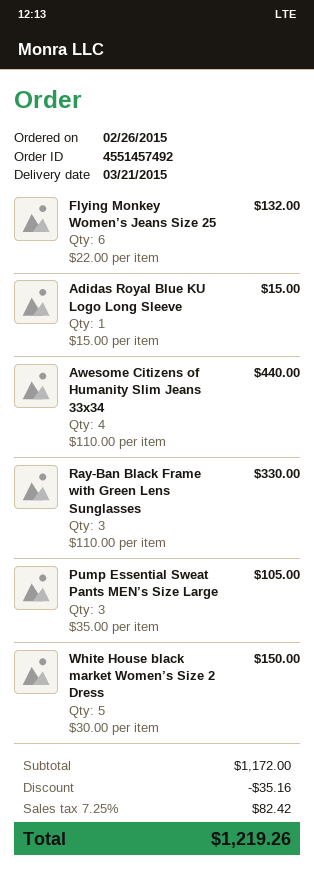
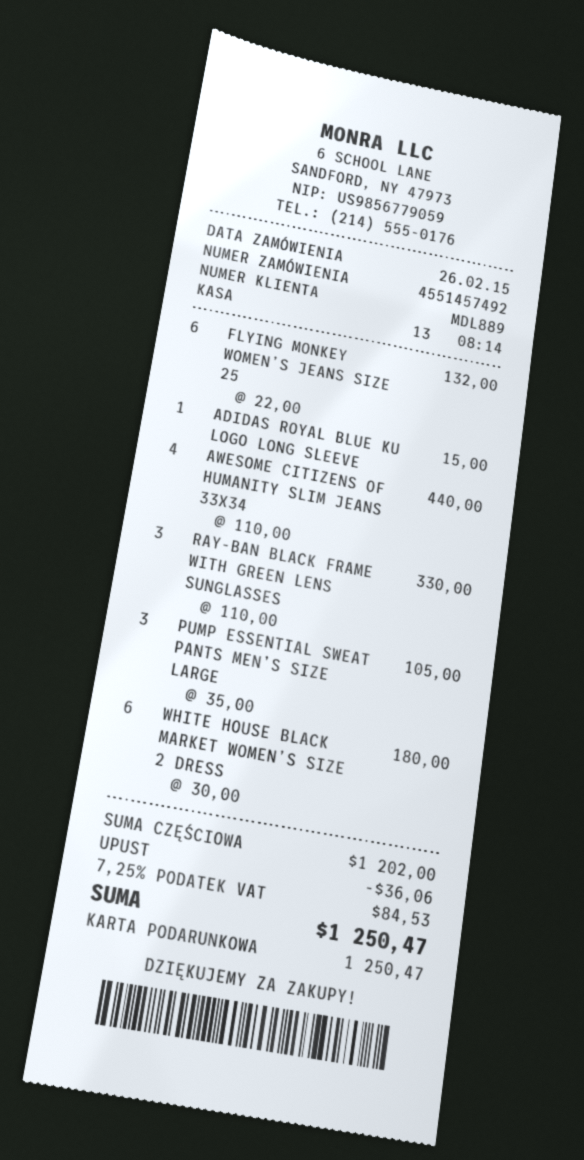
White House black market Women’s Size 2 Dress: 5 x 30.00 = 150.00 -> 6 x 30.00 = 180.00
subtotal: 1172.00 -> 1202.00
discount: 35.16 -> 36.06
tax: 7.25% = 82.42 -> 7.25% = 84.53
total: 1219.26 -> 1250.47

